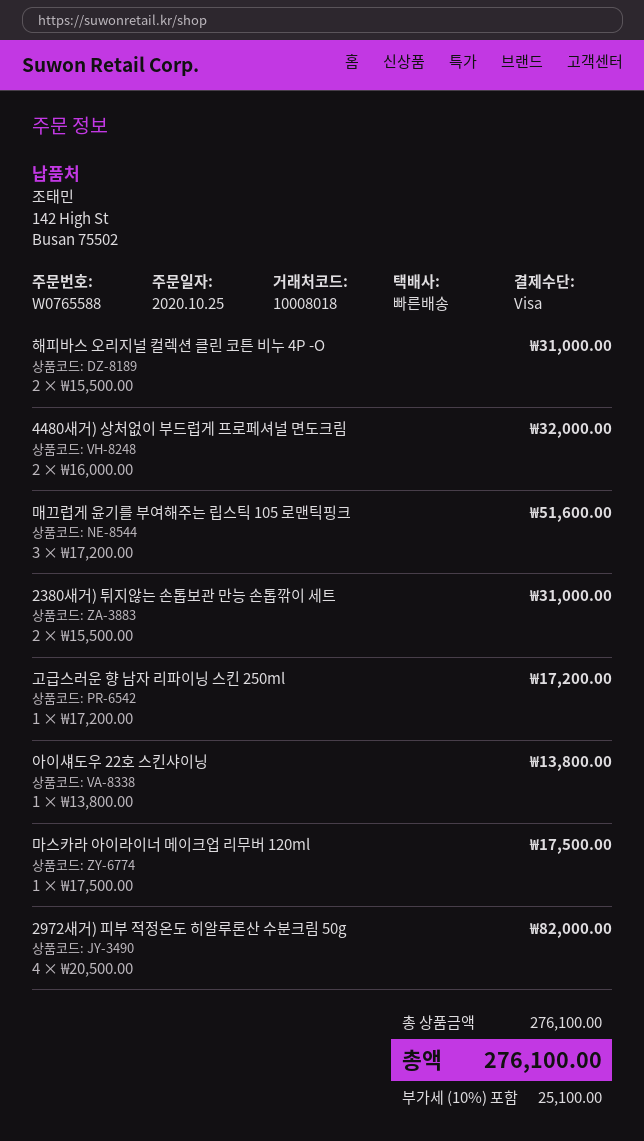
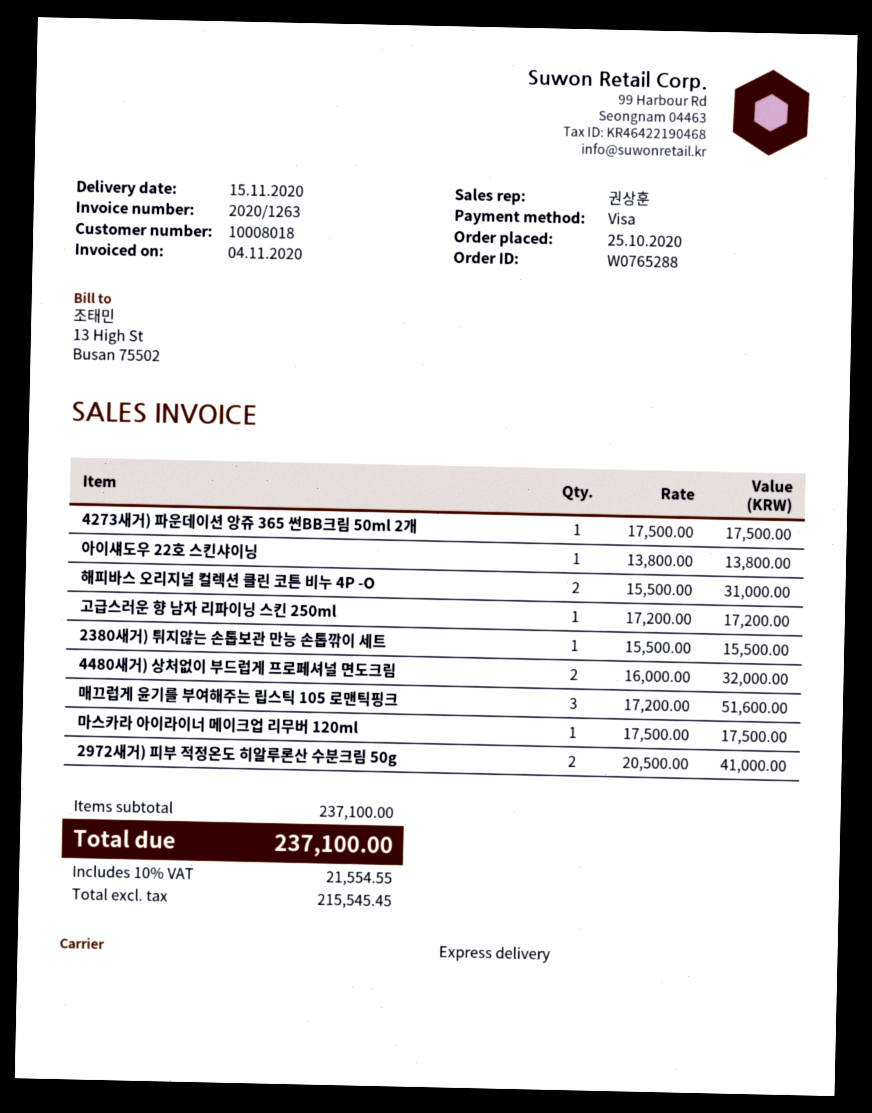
order number: W0765588 -> W0765288
2380새거) 튀지않는 손톱보관 만능 손톱깎이 세트: 2 x 15500.00 = 31000.00 -> 1 x 15500.00 = 15500.00
2972새거) 피부 적정온도 히알루론산 수분크림 50g: 4 x 20500.00 = 82000.00 -> 2 x 20500.00 = 41000.00
4273새거) 파운데이션 앙쥬 365 썬BB크림 50ml 2개: none -> 1 x 17500.00 = 17500.00
subtotal: 276100.00 -> 237100.00
tax: 10% = 25100.00 -> 10% = 21554.55
total: 276100.00 -> 237100.00

